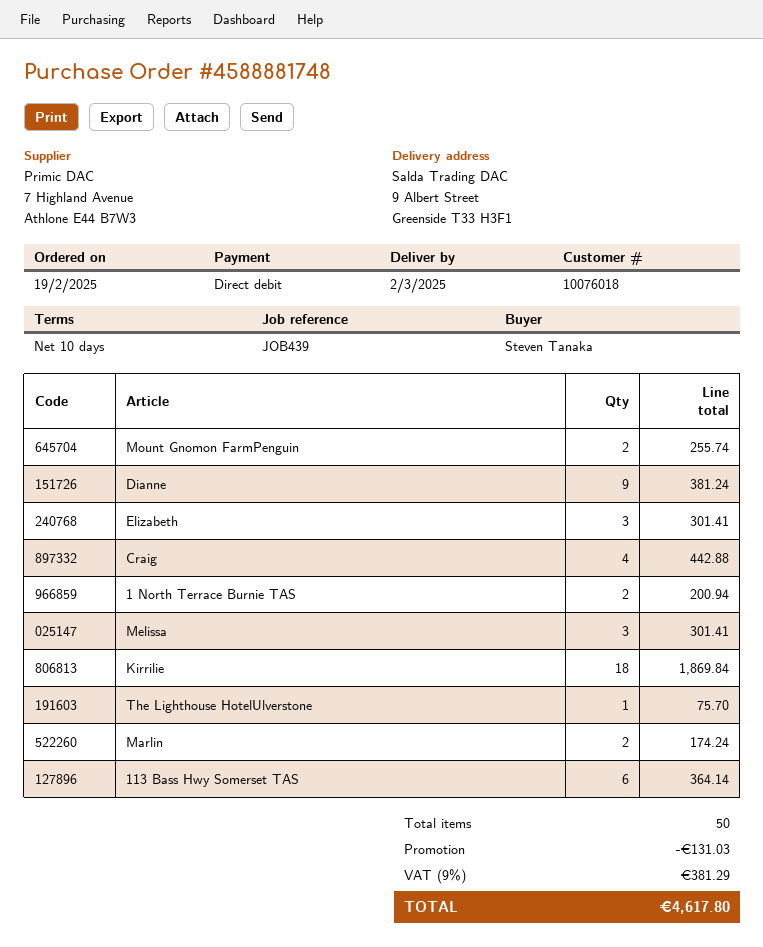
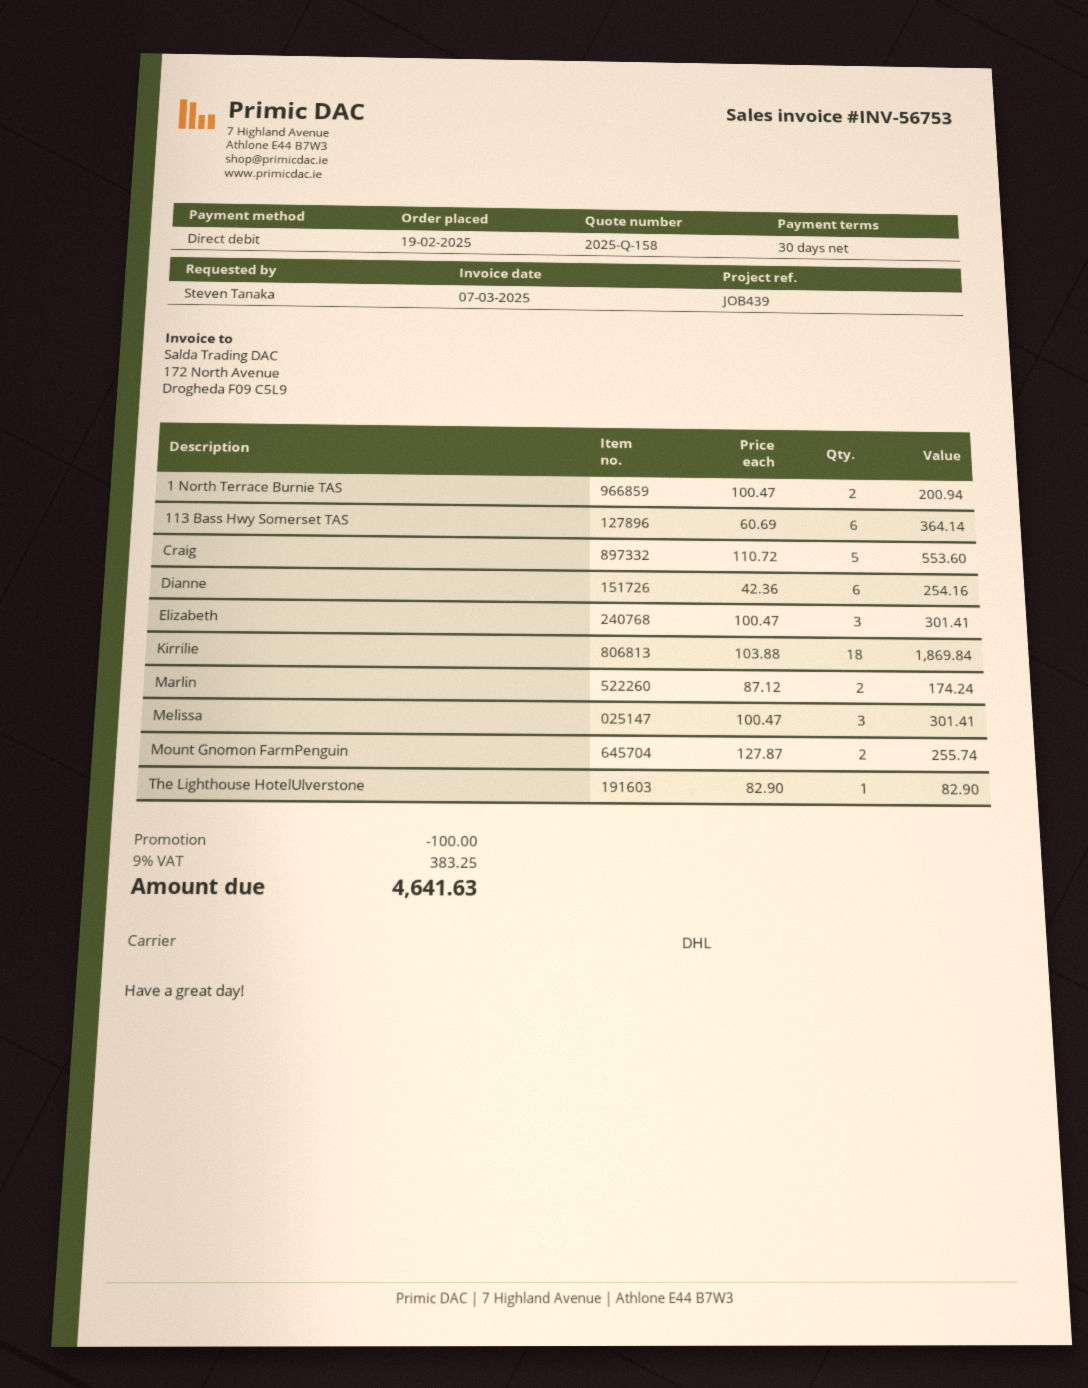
payment terms: 10 days -> 30 days
Dianne: 9 for 381.24 -> 6 for 254.16
Craig: 4 for 442.88 -> 5 for 553.60
The Lighthouse HotelUlverstone: 1 for 75.70 -> 1 for 82.90
discount: 131.03 -> 100.00
tax: 9% = 381.29 -> 9% = 383.25
total: 4617.80 -> 4641.63

